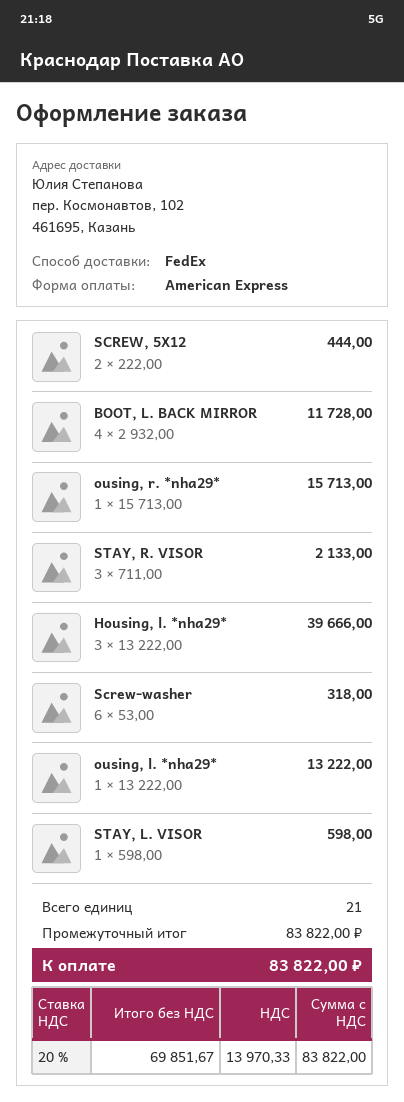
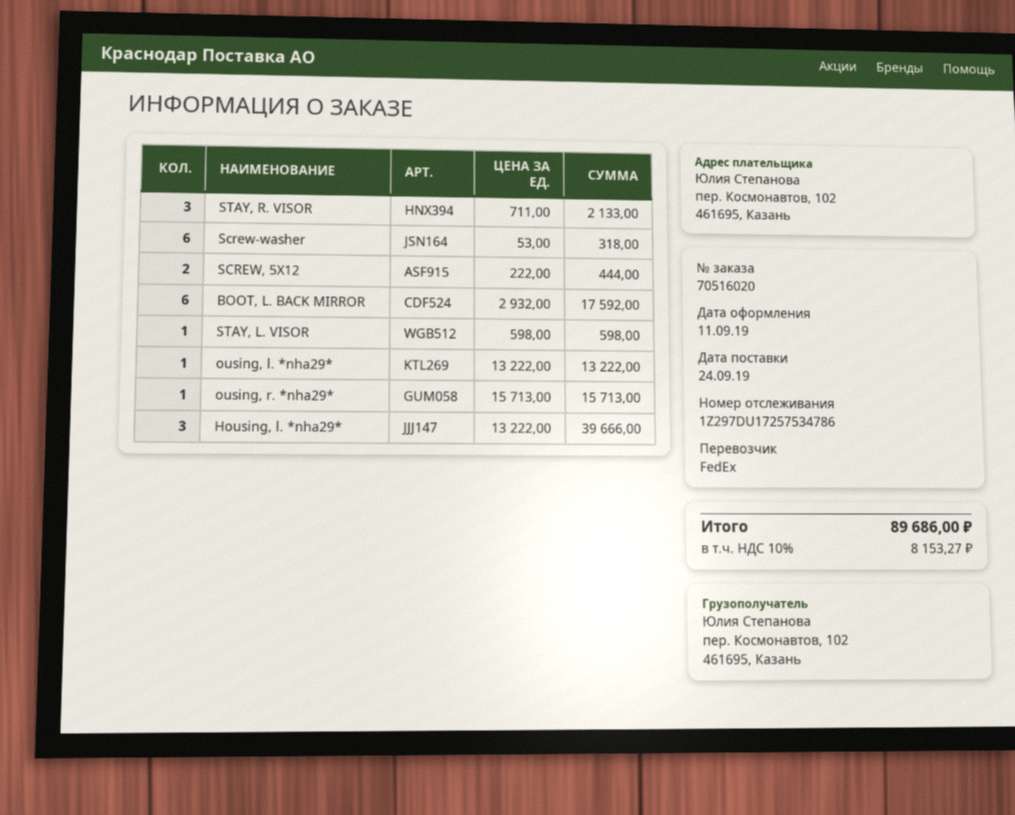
BOOT, L. BACK MIRROR: 4 x 2932.00 = 11728.00 -> 6 x 2932.00 = 17592.00
tax: 20% = 13970.33 -> 10% = 8153.27
total: 83822.00 -> 89686.00

